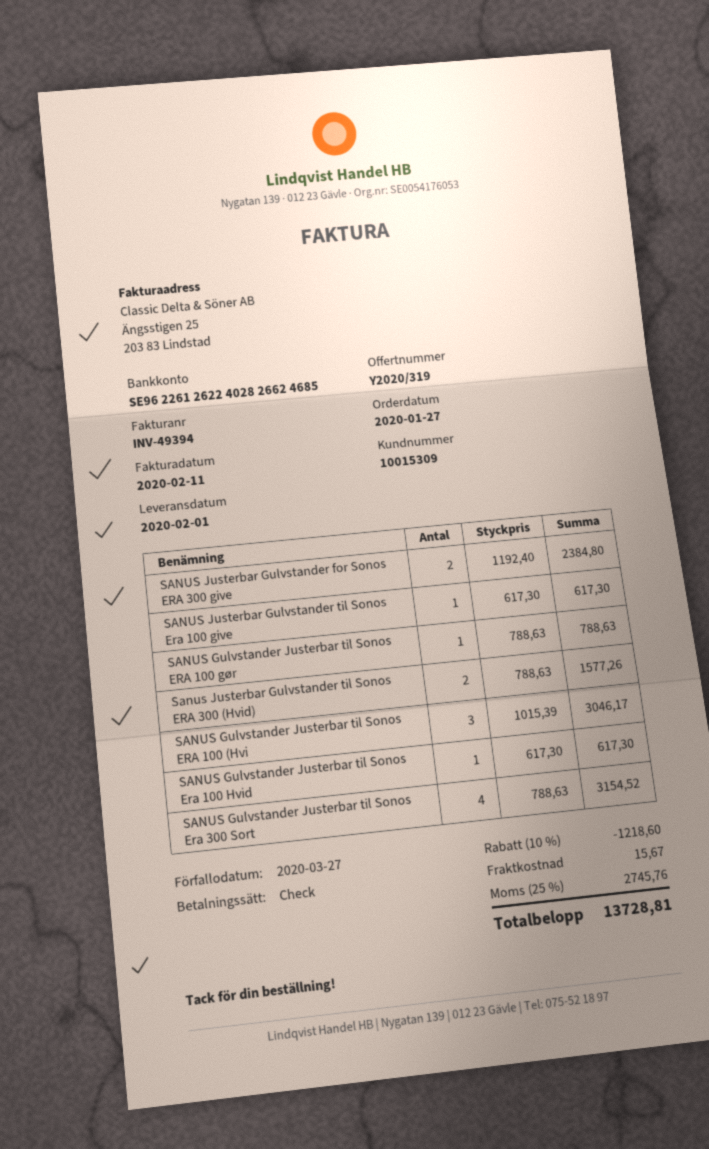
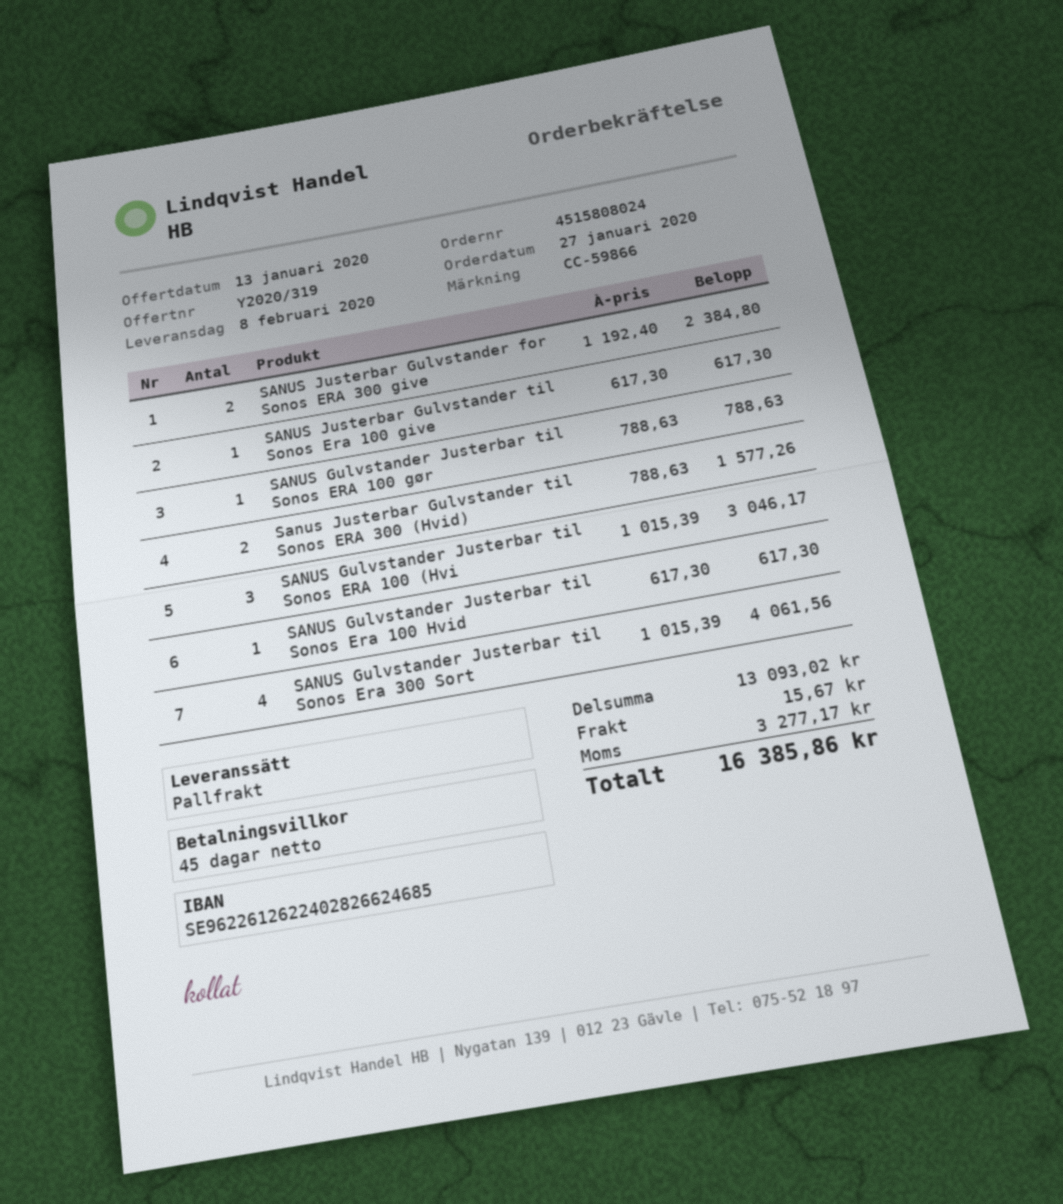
delivery date: 2020-02-01 -> 2020-02-08
SANUS Gulvstander Justerbar til Sonos Era 300 Sort: 4 x 788.63 = 3154.52 -> 4 x 1015.39 = 4061.56
discount: 10% = 1218.60 -> none
tax: 2745.76 -> 3277.17
total: 13728.81 -> 16385.86

